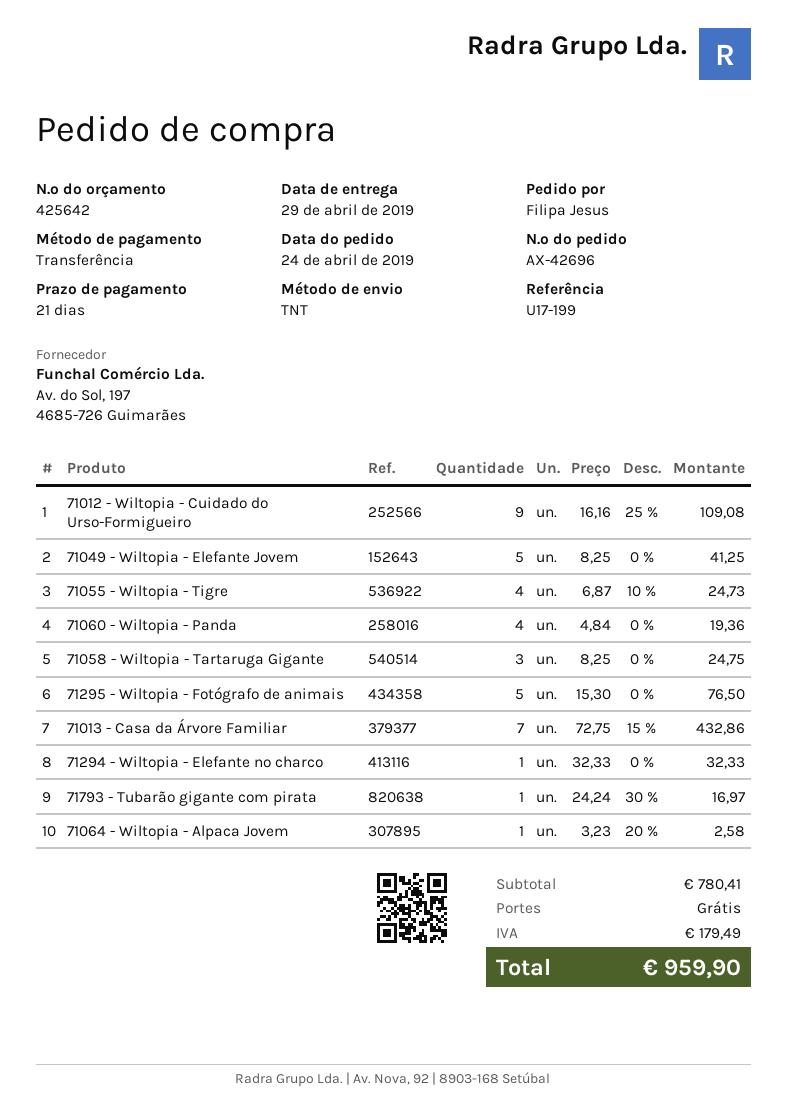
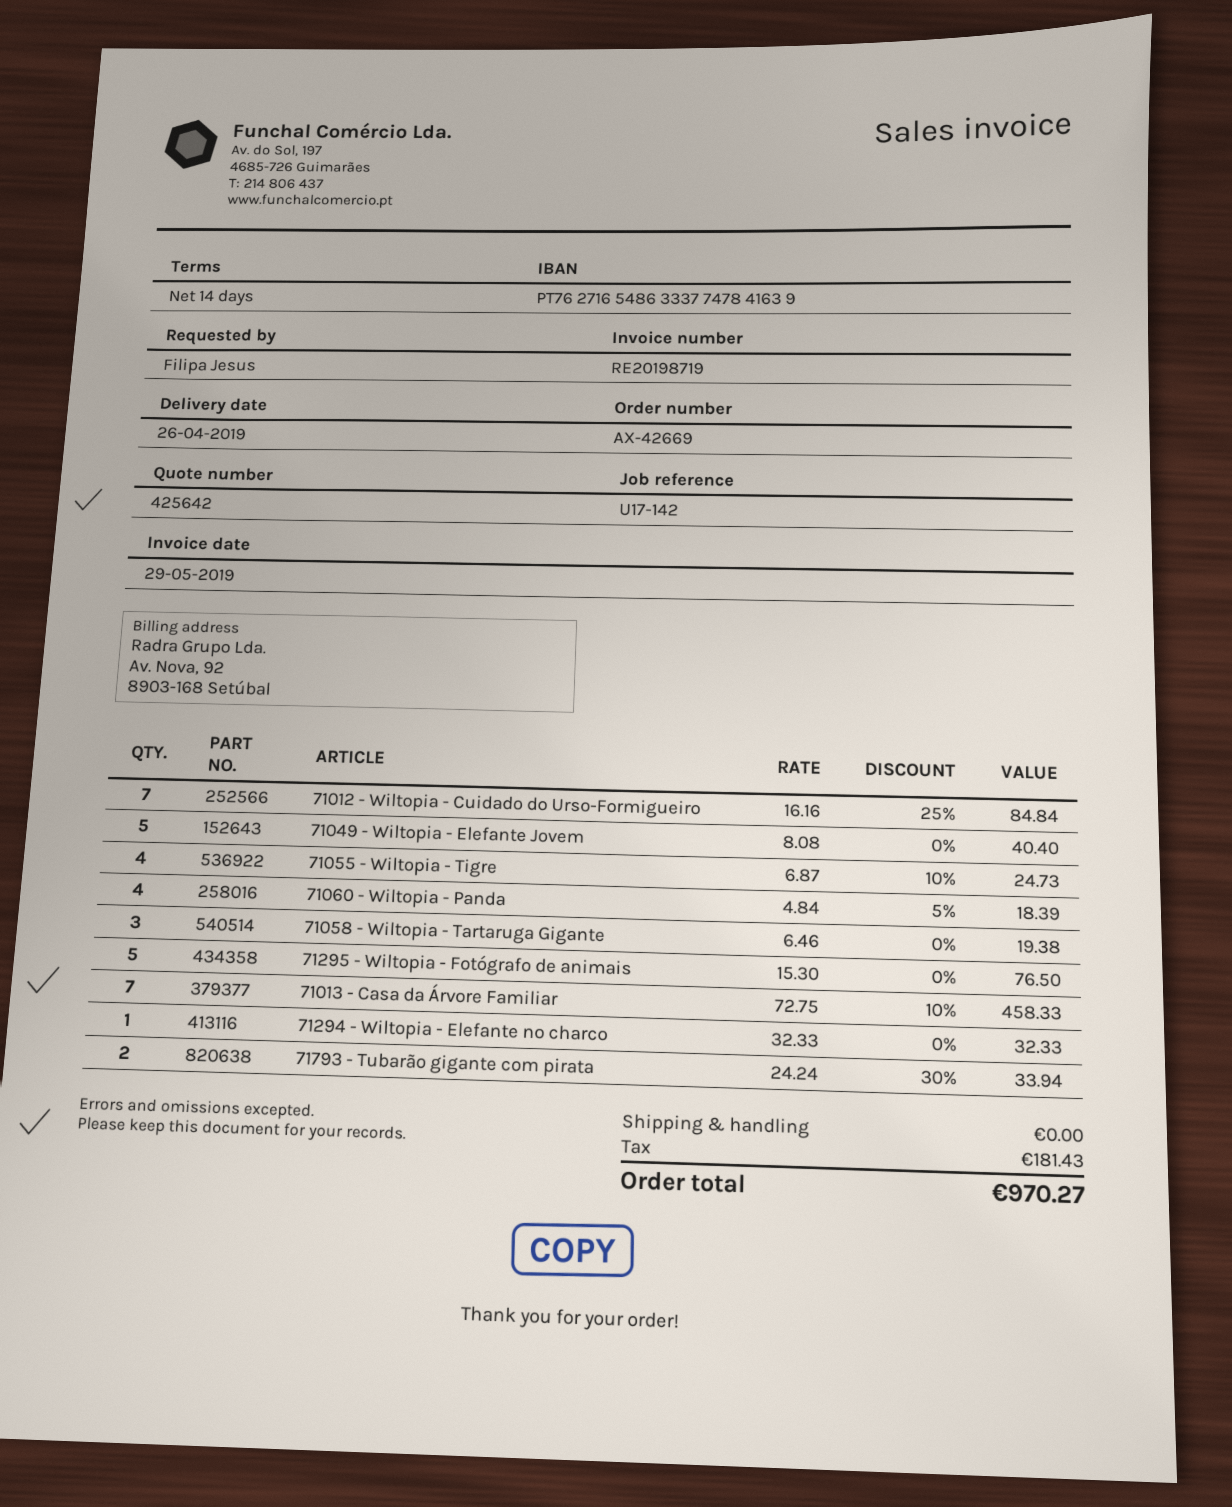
order number: AX-42696 -> AX-42669
delivery date: 2019-04-29 -> 2019-04-26
payment terms: 21 days -> 14 days
reference: U17-199 -> U17-142
71012 - Wiltopia - Cuidado do Urso-Formigueiro: 9 x 16.16 - 25% = 109.08 -> 7 x 16.16 - 25% = 84.84
71049 - Wiltopia - Elefante Jovem: 5 x 8.25 = 41.25 -> 5 x 8.08 = 40.40
71060 - Wiltopia - Panda: 4 x 4.84 = 19.36 -> 4 x 4.84 - 5% = 18.39
71058 - Wiltopia - Tartaruga Gigante: 3 x 8.25 = 24.75 -> 3 x 6.46 = 19.38
71013 - Casa da Árvore Familiar: 7 x 72.75 - 15% = 432.86 -> 7 x 72.75 - 10% = 458.33
71793 - Tubarão gigante com pirata: 1 x 24.24 - 30% = 16.97 -> 2 x 24.24 - 30% = 33.94
71064 - Wiltopia - Alpaca Jovem: 1 x 3.23 - 20% = 2.58 -> none
tax: 179.49 -> 181.43
total: 959.90 -> 970.27

